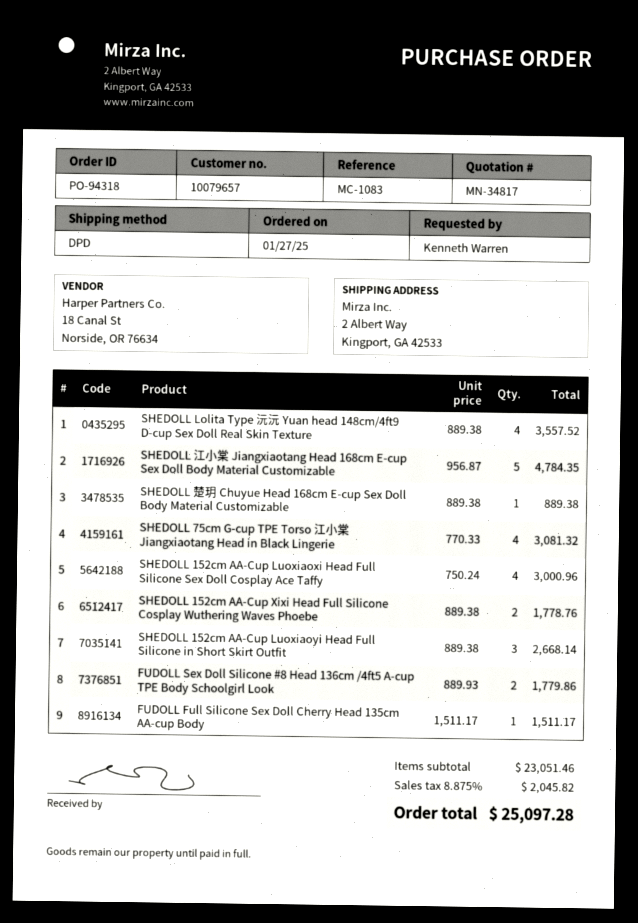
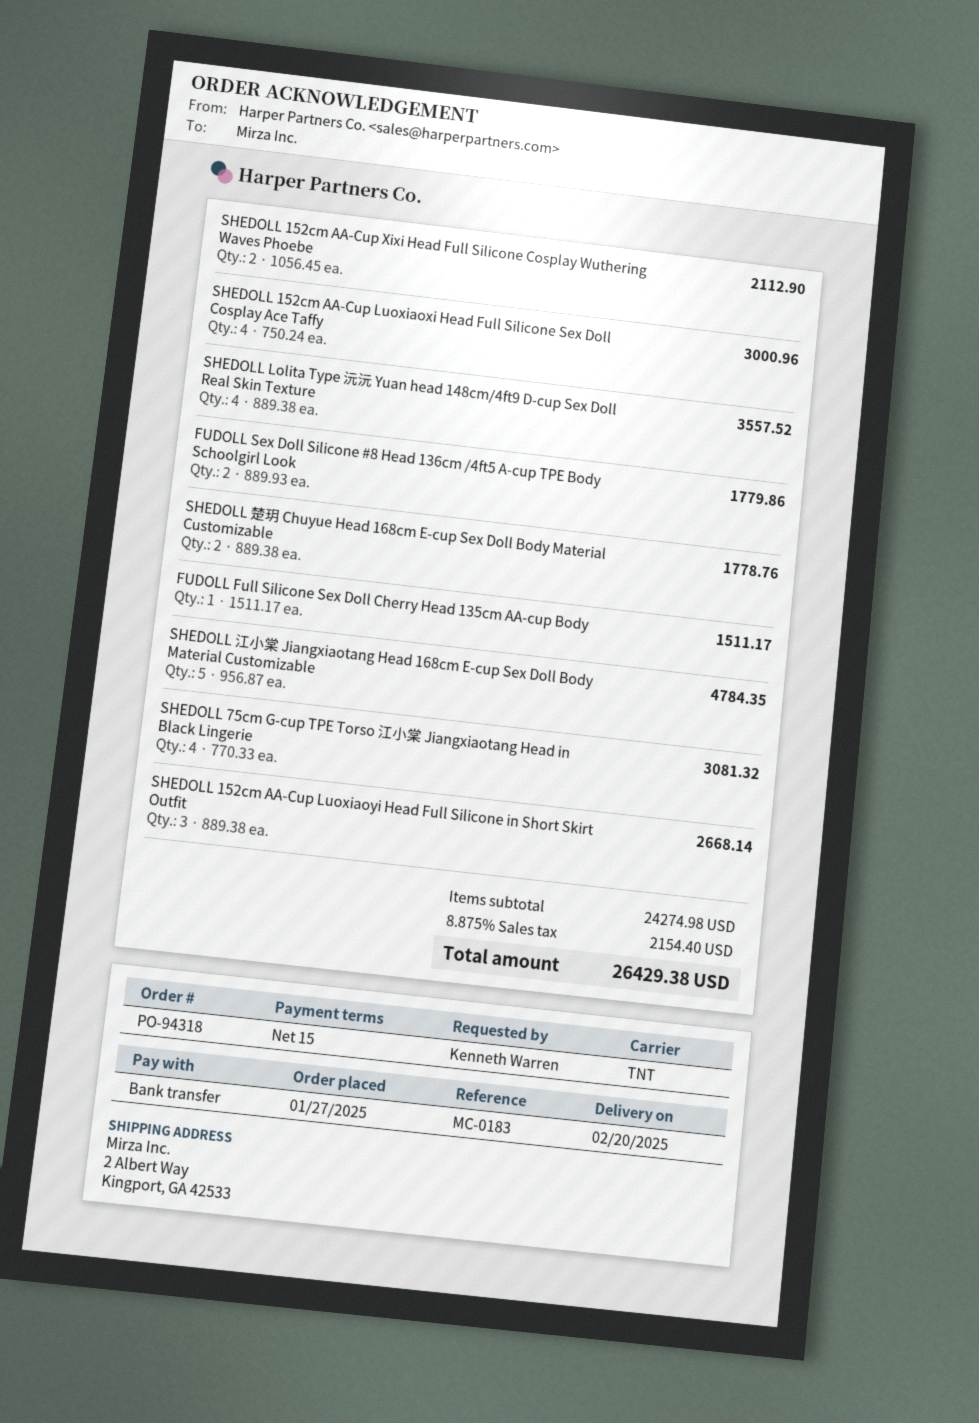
reference: MC-1083 -> MC-0183
shipping method: DPD -> TNT
SHEDOLL 楚玥 Chuyue Head 168cm E-cup Sex Doll Body Material Customizable: 1 x 889.38 = 889.38 -> 2 x 889.38 = 1778.76
SHEDOLL 152cm AA-Cup Xixi Head Full Silicone Cosplay Wuthering Waves Phoebe: 2 x 889.38 = 1778.76 -> 2 x 1056.45 = 2112.90
subtotal: 23051.46 -> 24274.98
tax: 8.875% = 2045.82 -> 8.875% = 2154.40
total: 25097.28 -> 26429.38

